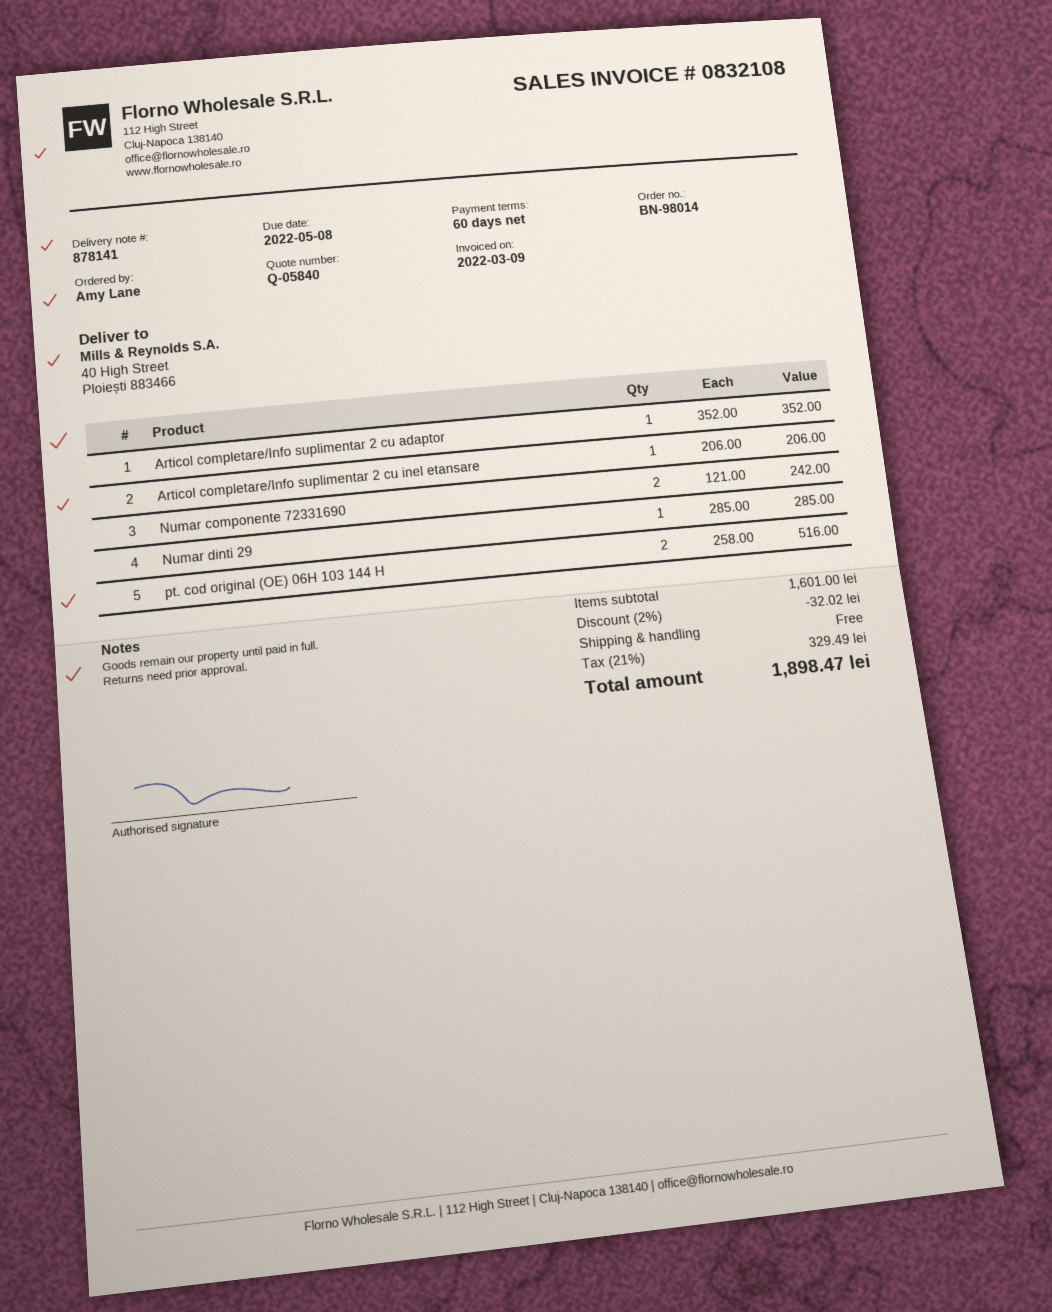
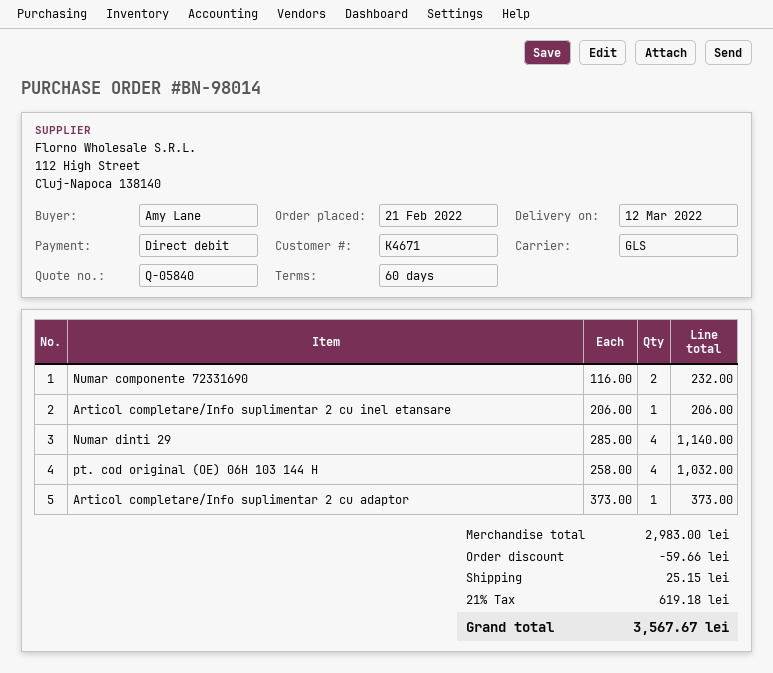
Articol completare/Info suplimentar 2 cu adaptor: 1 x 352.00 = 352.00 -> 1 x 373.00 = 373.00
Numar componente 72331690: 2 x 121.00 = 242.00 -> 2 x 116.00 = 232.00
Numar dinti 29: 1 x 285.00 = 285.00 -> 4 x 285.00 = 1140.00
pt. cod original (OE) 06H 103 144 H: 2 x 258.00 = 516.00 -> 4 x 258.00 = 1032.00
subtotal: 1601.00 -> 2983.00
discount: 32.02 -> 59.66
shipping: 0.00 -> 25.15
tax: 21% = 329.49 -> 21% = 619.18
total: 1898.47 -> 3567.67

